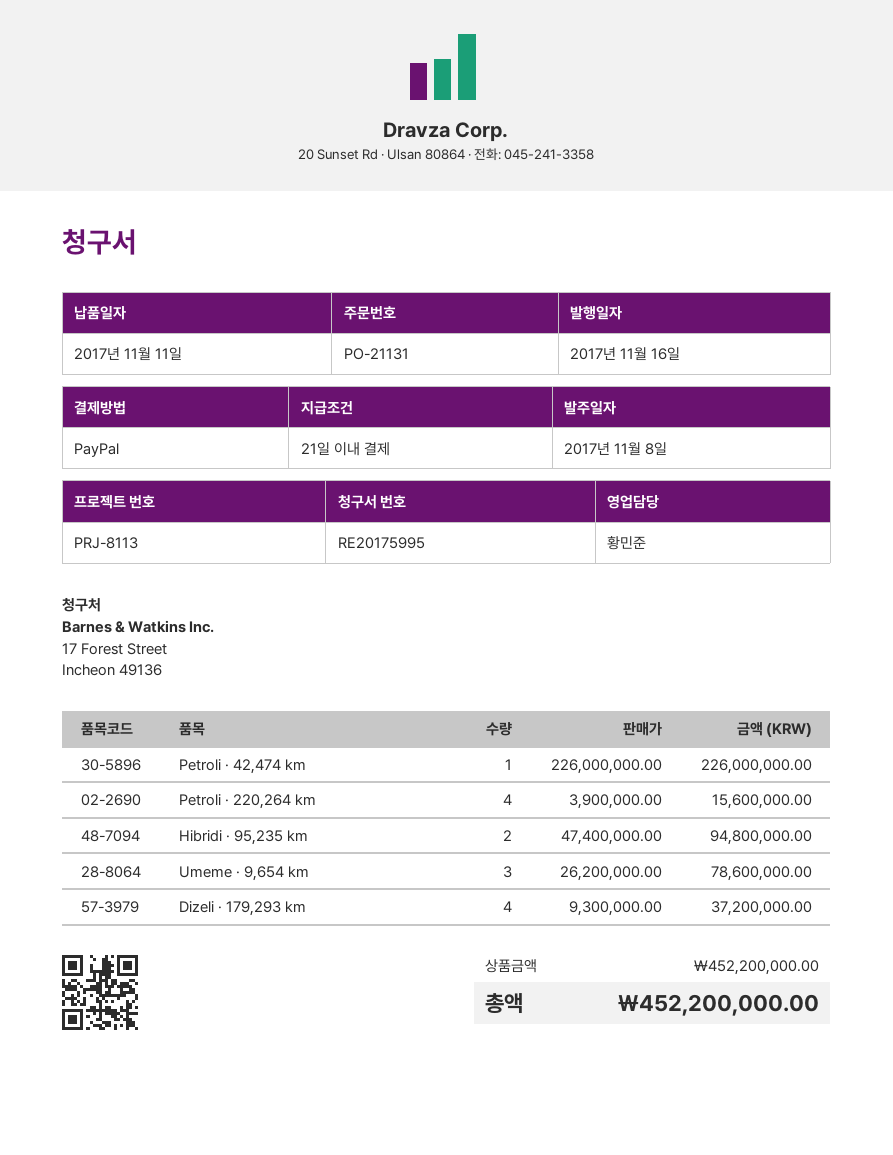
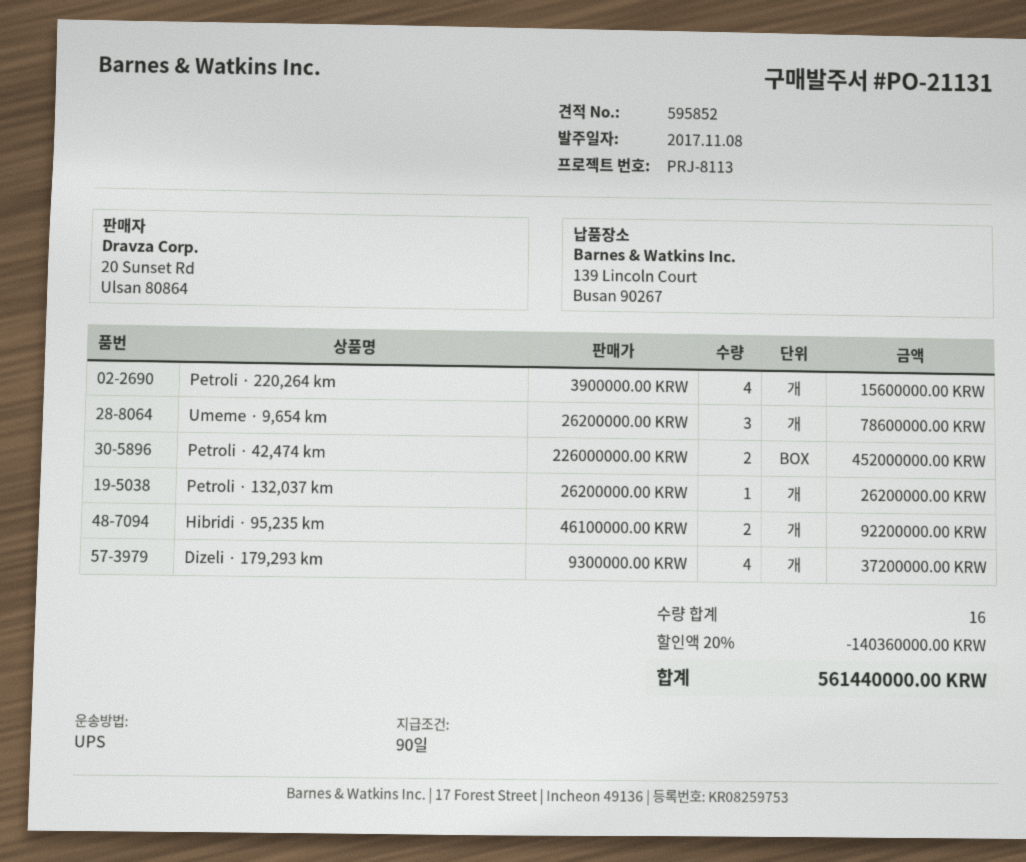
payment terms: 21 days -> 90 days
Petroli · 42,474 km: 1 x 226000000.00 = 226000000.00 -> 2 x 226000000.00 = 452000000.00
Hibridi · 95,235 km: 2 x 47400000.00 = 94800000.00 -> 2 x 46100000.00 = 92200000.00
Petroli · 132,037 km: none -> 1 x 26200000.00 = 26200000.00
discount: none -> 20% = 140360000.00
total: 452200000.00 -> 561440000.00

